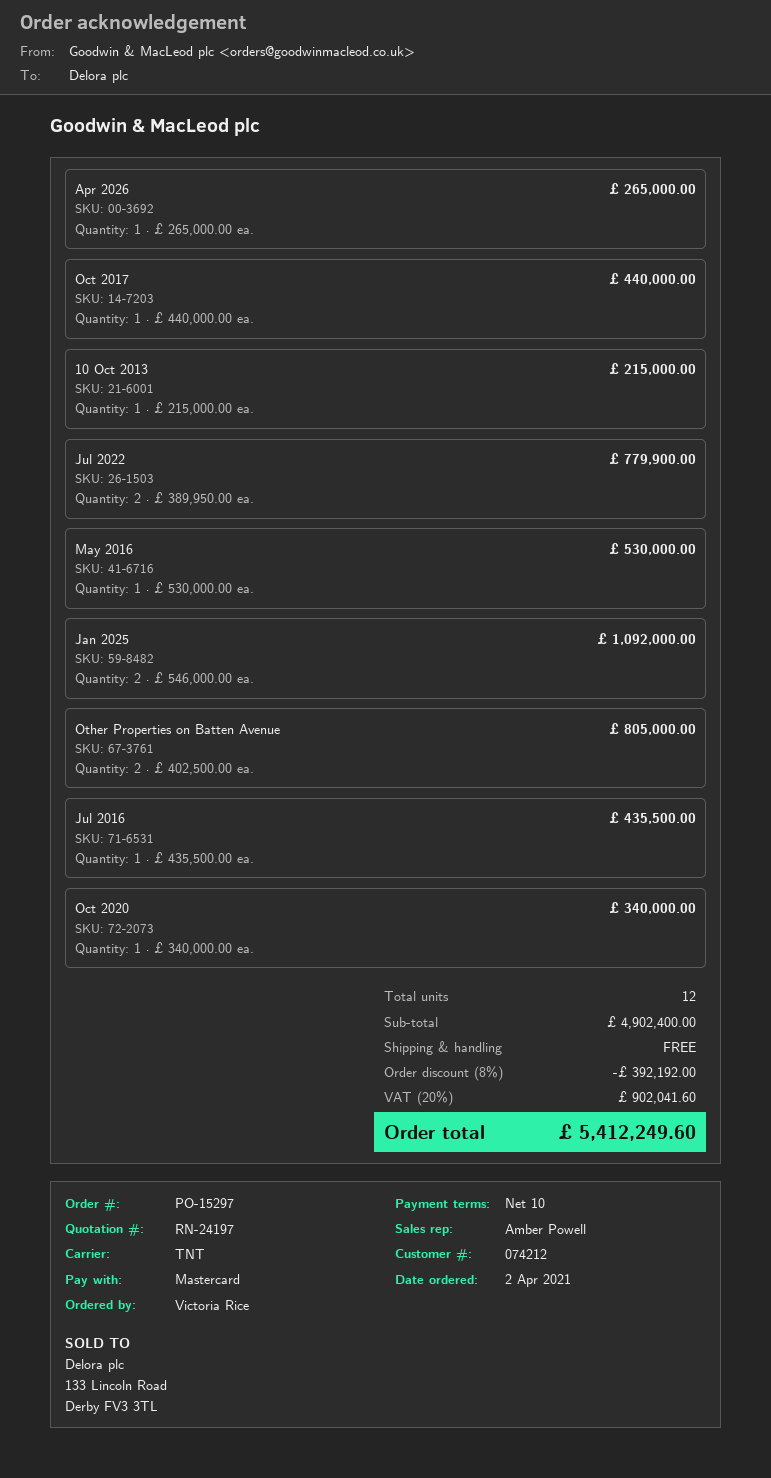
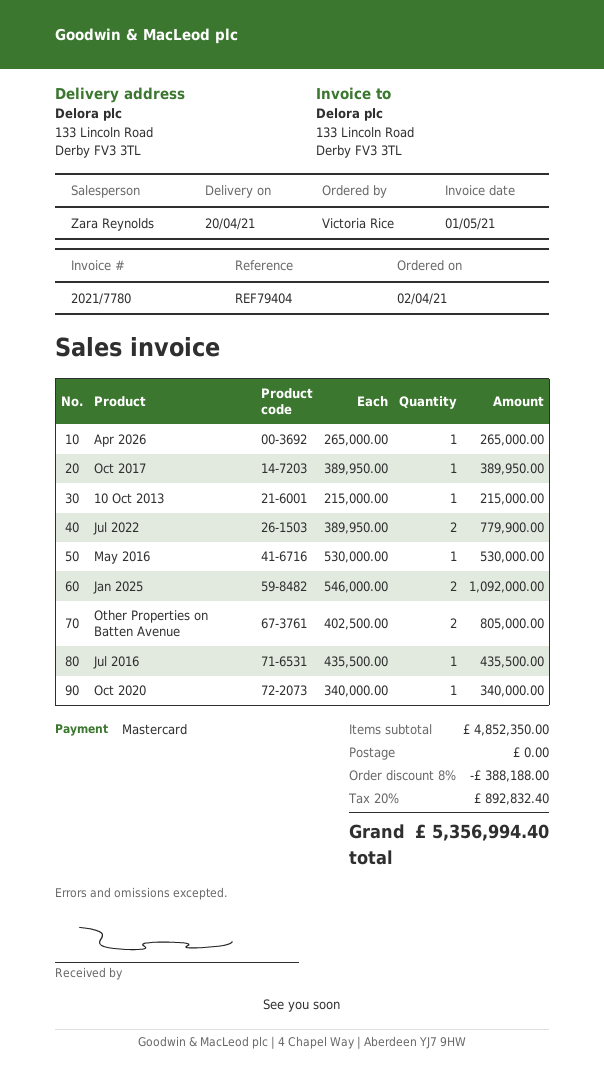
sales rep: Amber Powell -> Zara Reynolds
Oct 2017: 1 x 440000.00 = 440000.00 -> 1 x 389950.00 = 389950.00
subtotal: 4902400.00 -> 4852350.00
discount: 8% = 392192.00 -> 8% = 388188.00
tax: 20% = 902041.60 -> 20% = 892832.40
total: 5412249.60 -> 5356994.40

